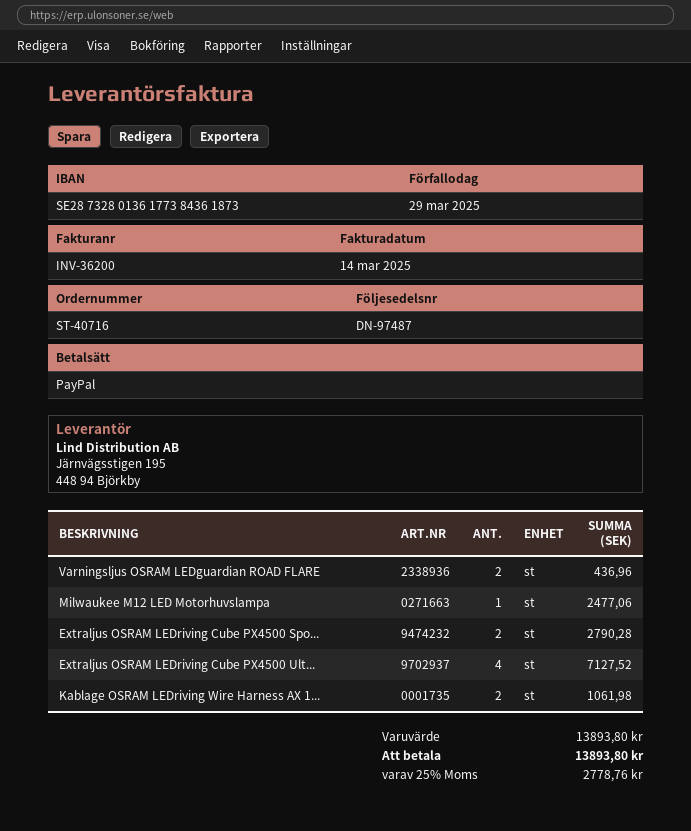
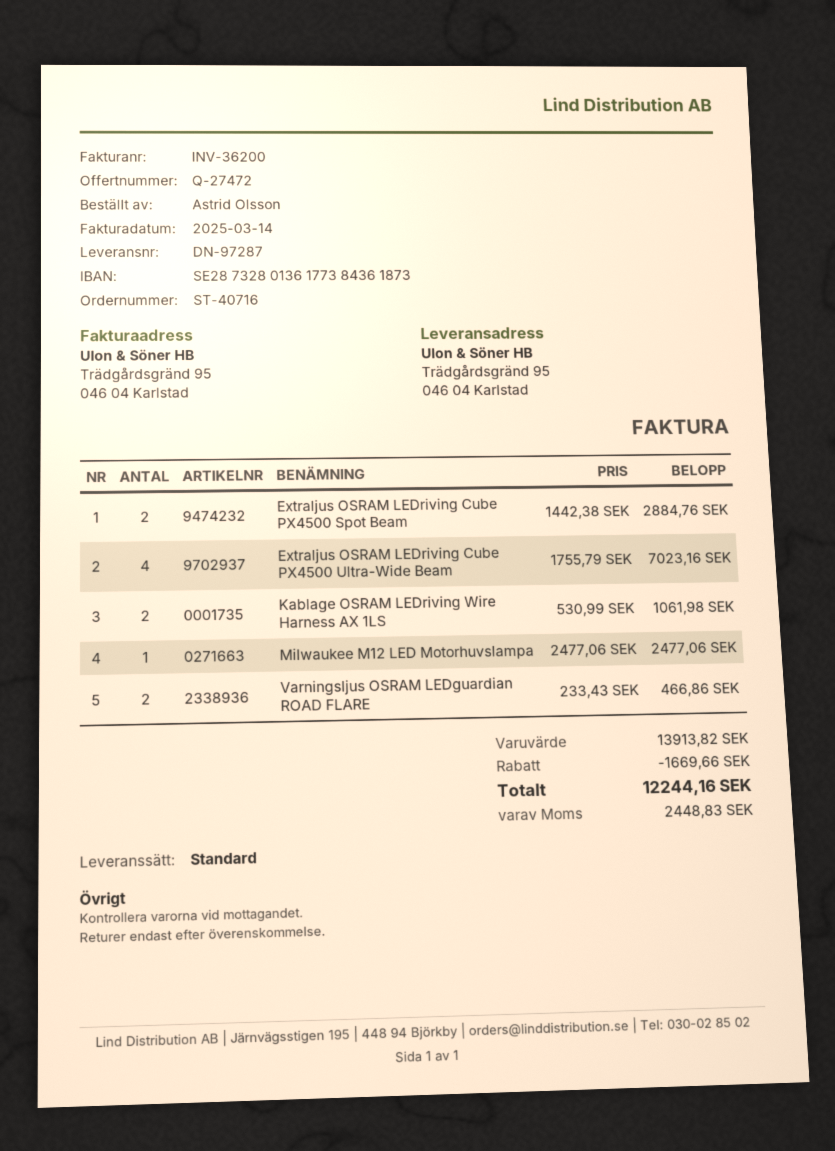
delivery note number: DN-97487 -> DN-97287
Varningsljus OSRAM LEDguardian ROAD FLARE: 2 for 436.96 -> 2 for 466.86
Extraljus OSRAM LEDriving Cube PX4500 Spo...: 2 for 2790.28 -> 2 for 2884.76
Extraljus OSRAM LEDriving Cube PX4500 Ult...: 4 for 7127.52 -> 4 for 7023.16
subtotal: 13893.80 -> 13913.82
discount: none -> 1669.66
tax: 2778.76 -> 2448.83
total: 13893.80 -> 12244.16

